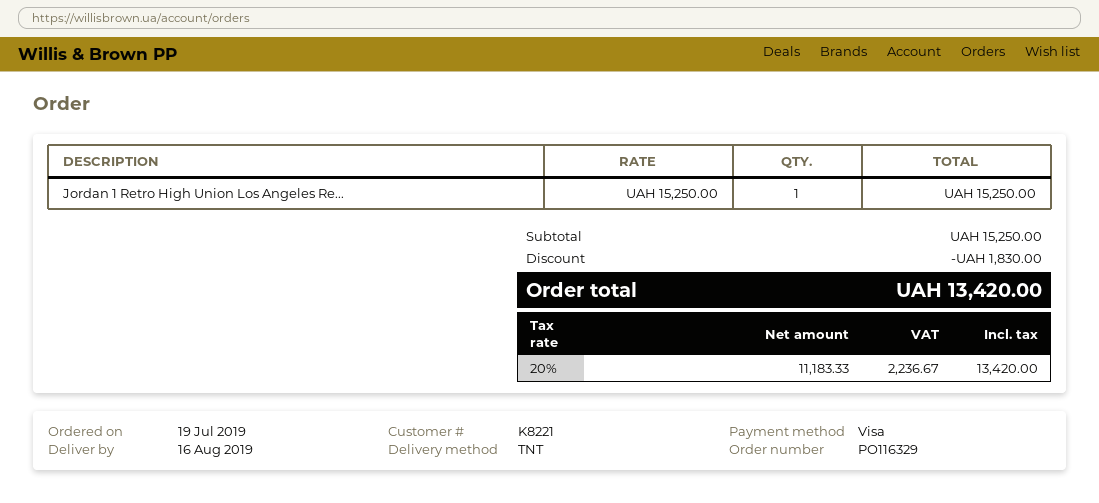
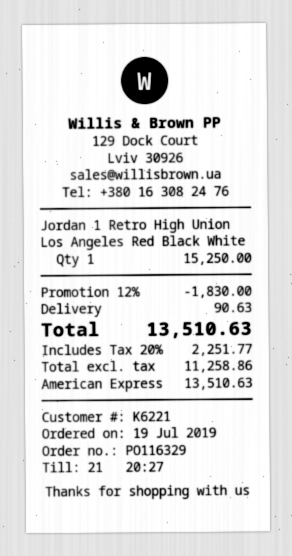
customer number: K8221 -> K6221
payment method: Visa -> American Express
shipping: none -> 90.63
net: 11183.33 -> 11258.86
tax: 20% = 2236.67 -> 20% = 2251.77
total: 13420.00 -> 13510.63

